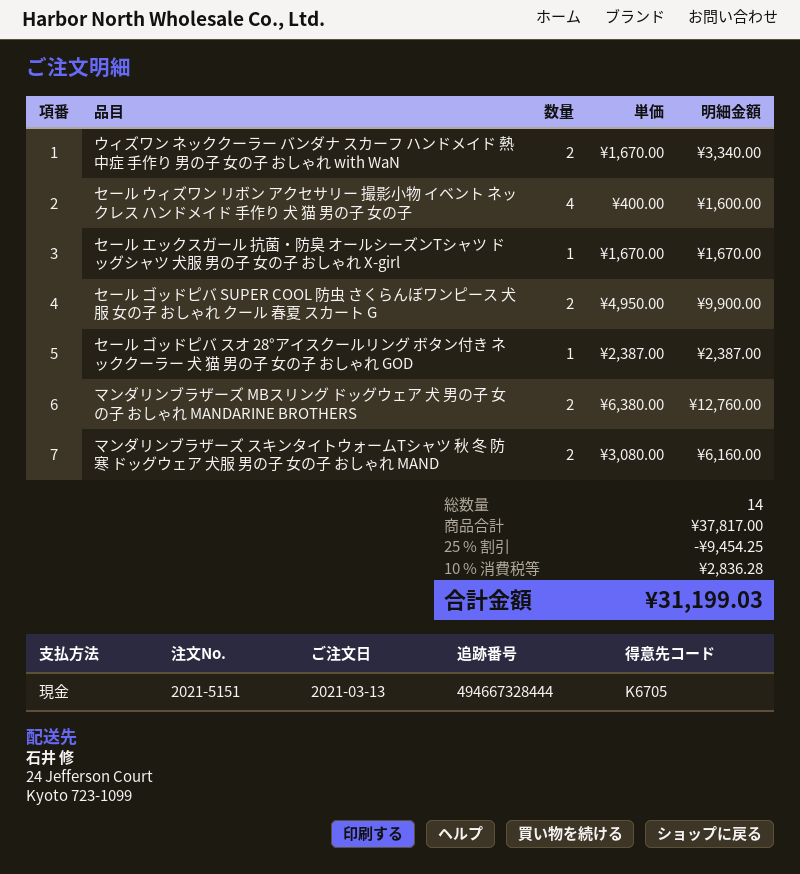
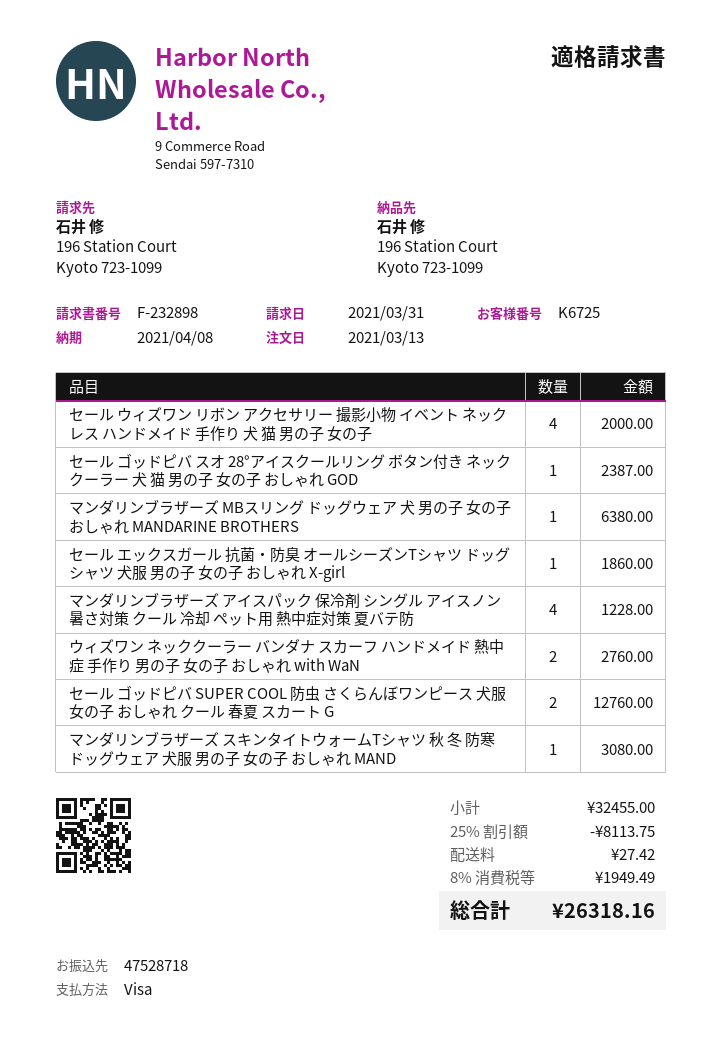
customer number: K6705 -> K6725
payment method: cash -> Visa
ship to: 24 Jefferson Court, Kyoto 723-1099 -> 196 Station Court, Kyoto 723-1099
ウィズワン ネッククーラー バンダナ スカーフ ハンドメイド 熱中症 手作り 男の子 女の子 おしゃれ with WaN: 2 for 3340.00 -> 2 for 2760.00
セール ウィズワン リボン アクセサリー 撮影小物 イベント ネックレス ハンドメイド 手作り 犬 猫 男の子 女の子: 4 for 1600.00 -> 4 for 2000.00
セール エックスガール 抗菌・防臭 オールシーズンTシャツ ドッグシャツ 犬服 男の子 女の子 おしゃれ X-girl: 1 for 1670.00 -> 1 for 1860.00
セール ゴッドピバ SUPER COOL 防虫 さくらんぼワンピース 犬服 女の子 おしゃれ クール 春夏 スカート G: 2 for 9900.00 -> 2 for 12760.00
マンダリンブラザーズ MBスリング ドッグウェア 犬 男の子 女の子 おしゃれ MANDARINE BROTHERS: 2 for 12760.00 -> 1 for 6380.00
マンダリンブラザーズ スキンタイトウォームTシャツ 秋 冬 防寒 ドッグウェア 犬服 男の子 女の子 おしゃれ MAND: 2 for 6160.00 -> 1 for 3080.00
マンダリンブラザーズ アイスパック 保冷剤 シングル アイスノン 暑さ対策 クール 冷却 ペット用 熱中症対策 夏バテ防: none -> 4 for 1228.00
subtotal: 37817.00 -> 32455.00
discount: 25% = 9454.25 -> 25% = 8113.75
shipping: none -> 27.42
tax: 10% = 2836.28 -> 8% = 1949.49
total: 31199.03 -> 26318.16

